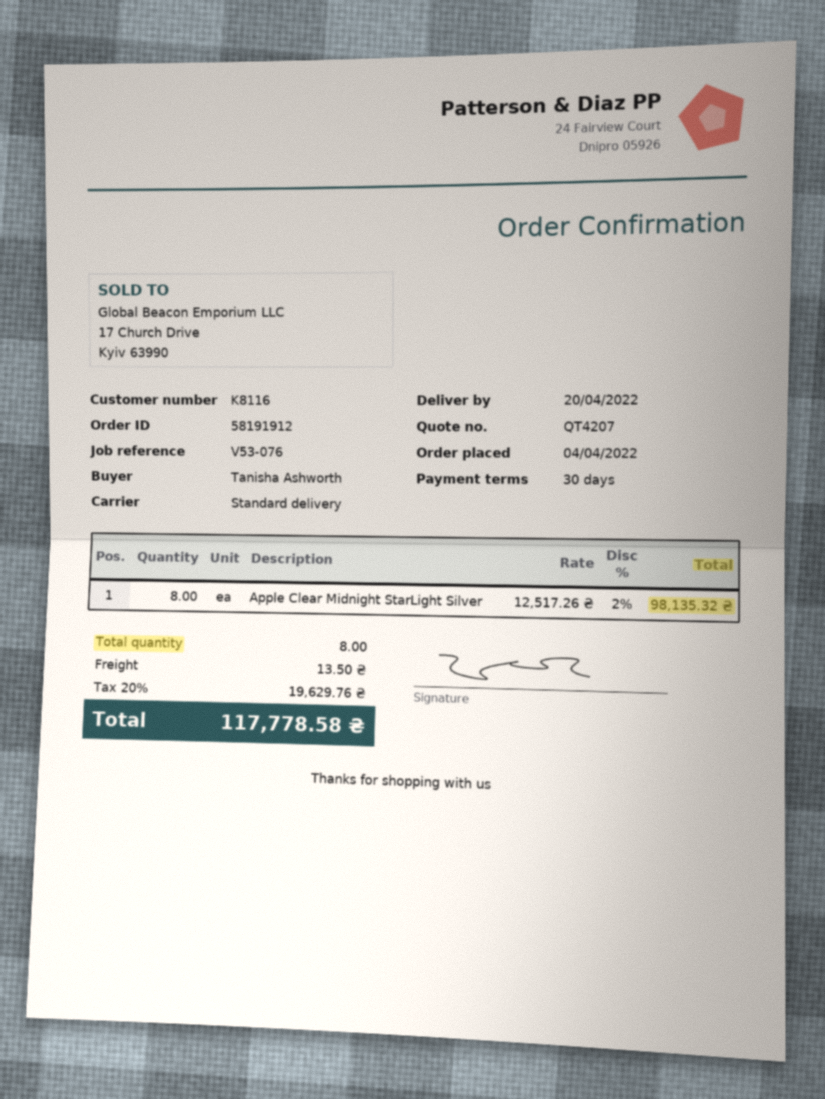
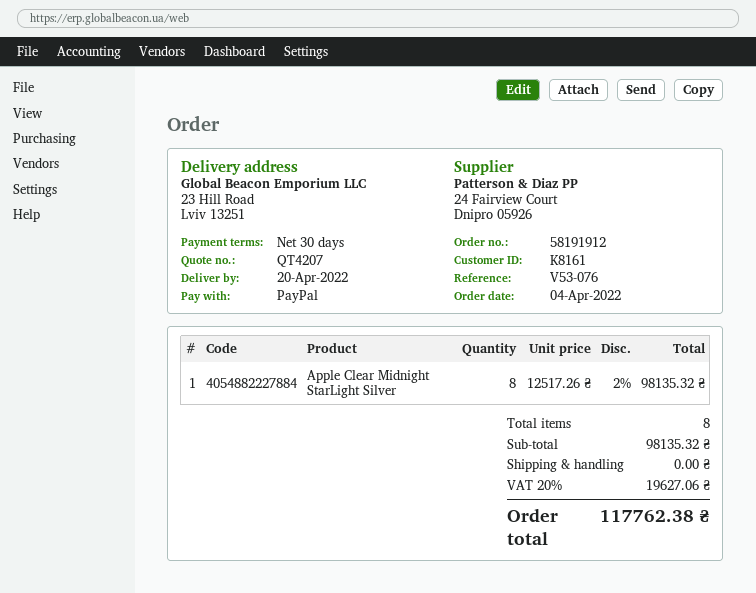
customer number: K8116 -> K8161
shipping: 13.50 -> 0.00
tax: 20% = 19629.76 -> 20% = 19627.06
total: 117778.58 -> 117762.38

